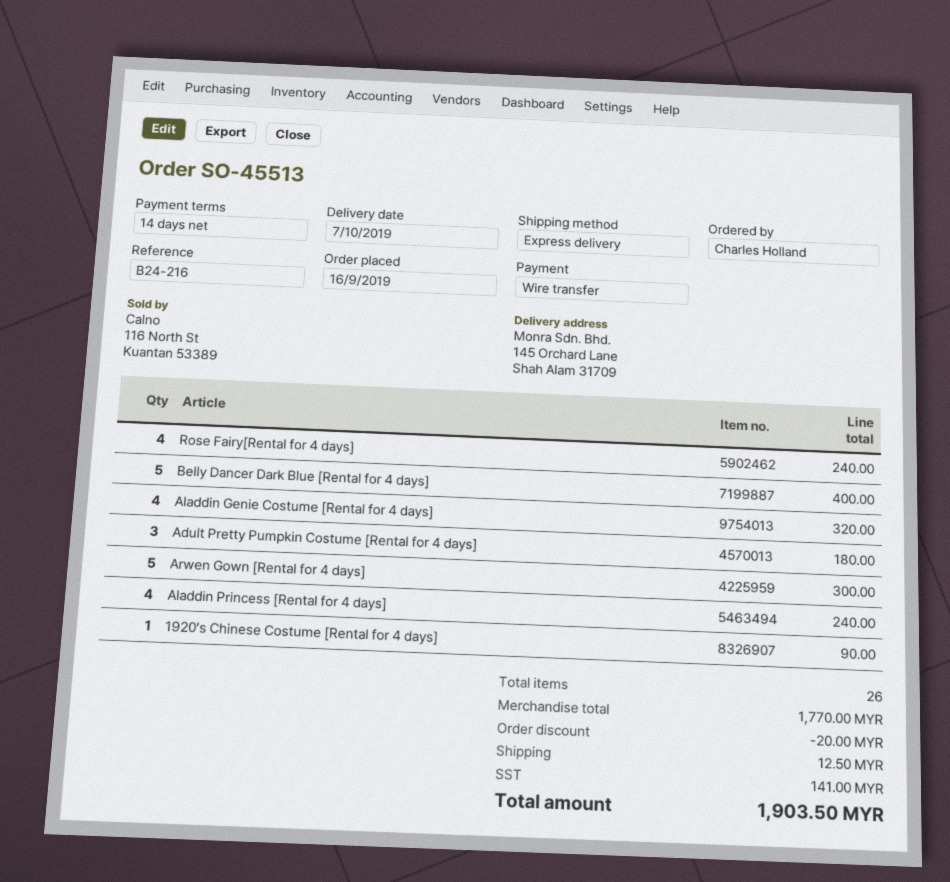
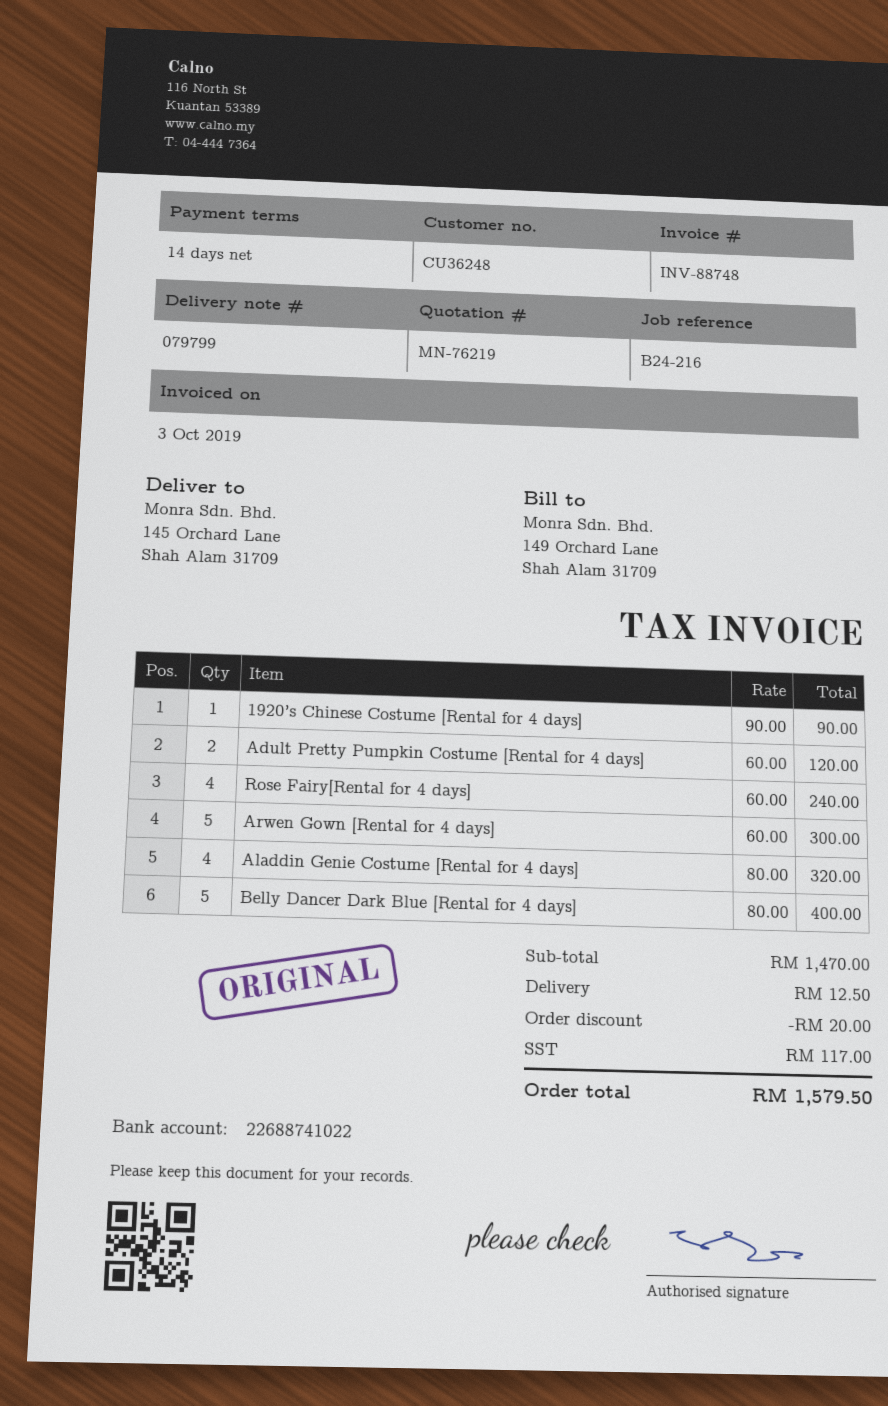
Adult Pretty Pumpkin Costume [Rental for 4 days]: 3 for 180.00 -> 2 for 120.00
Aladdin Princess [Rental for 4 days]: 4 for 240.00 -> none
subtotal: 1770.00 -> 1470.00
tax: 141.00 -> 117.00
total: 1903.50 -> 1579.50

